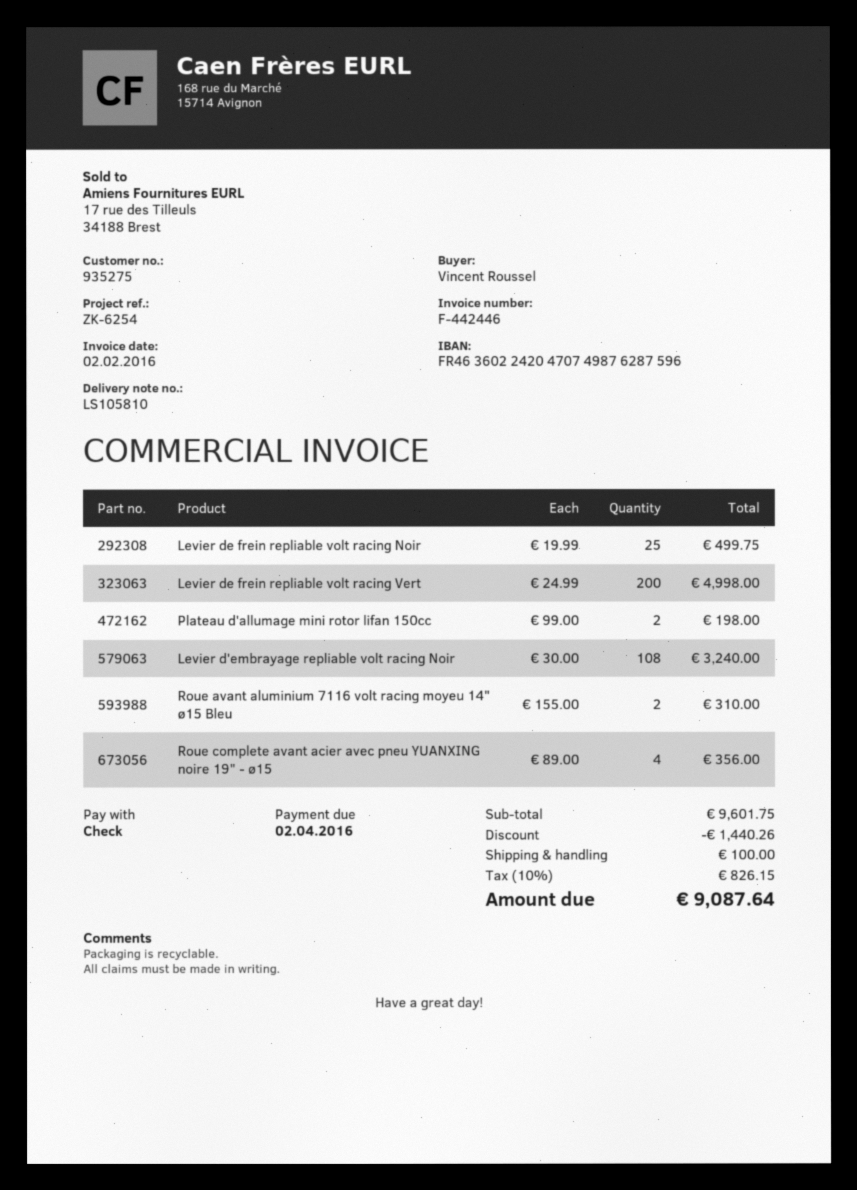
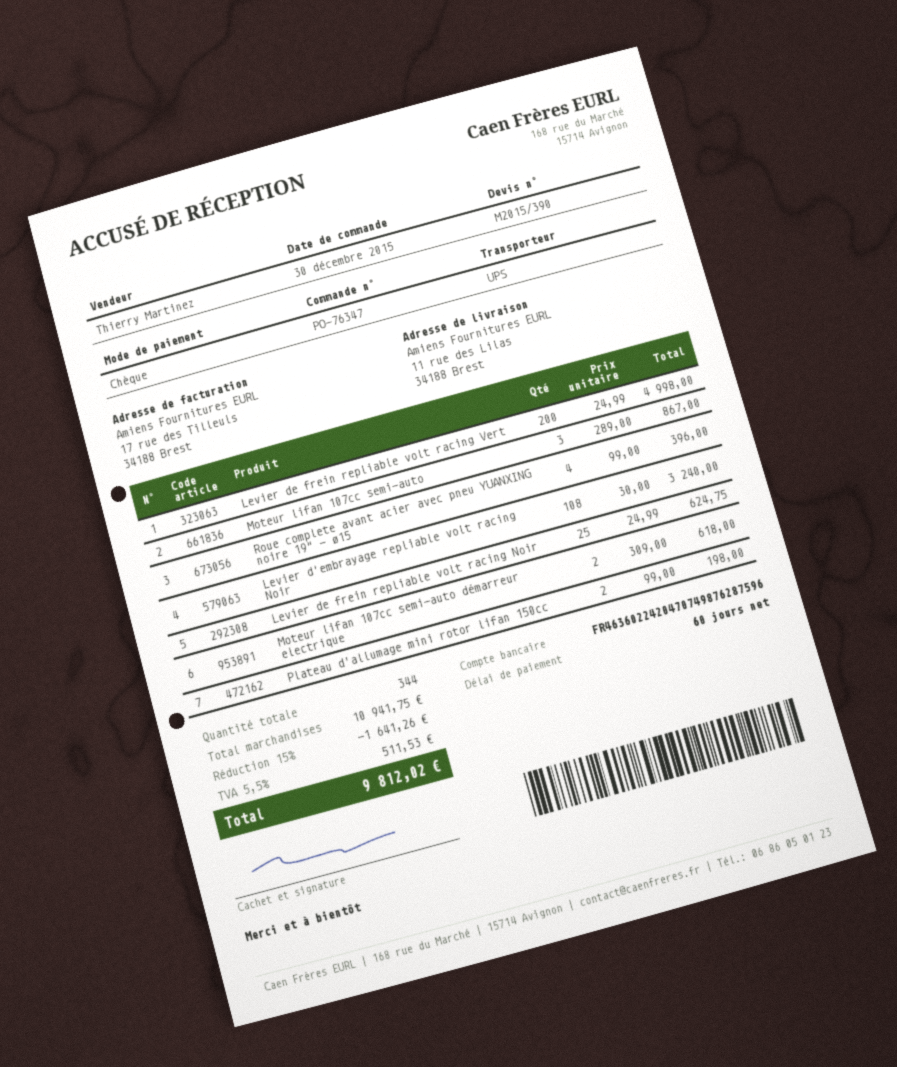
Levier de frein repliable volt racing Noir: 25 x 19.99 = 499.75 -> 25 x 24.99 = 624.75
Roue avant aluminium 7116 volt racing moyeu 14" ø15 Bleu: 2 x 155.00 = 310.00 -> none
Roue complete avant acier avec pneu YUANXING noire 19" - ø15: 4 x 89.00 = 356.00 -> 4 x 99.00 = 396.00
Moteur lifan 107cc semi-auto: none -> 3 x 289.00 = 867.00
Moteur lifan 107cc semi-auto démarreur electrique: none -> 2 x 309.00 = 618.00
subtotal: 9601.75 -> 10941.75
discount: 1440.26 -> 1641.26
shipping: 100.00 -> none
tax: 10% = 826.15 -> 5.5% = 511.53
total: 9087.64 -> 9812.02

